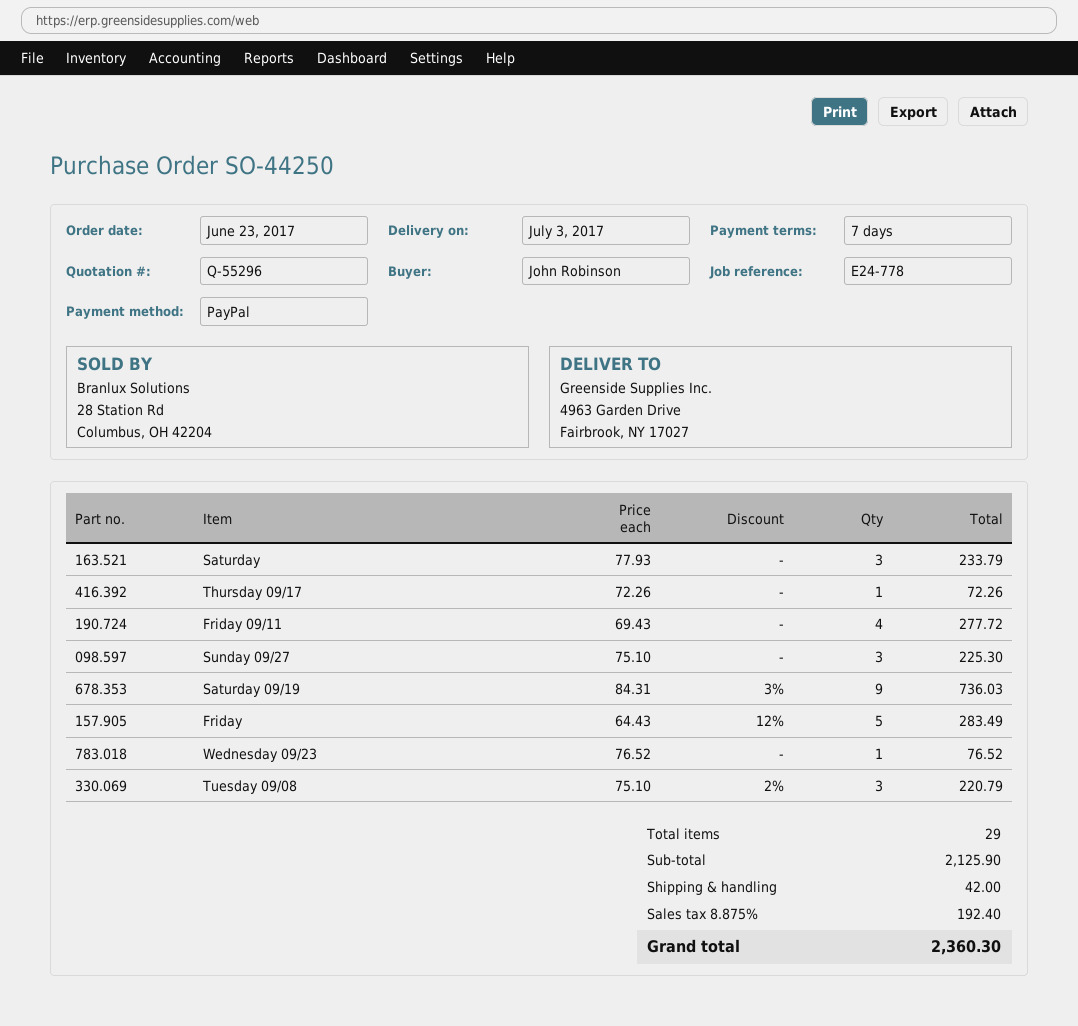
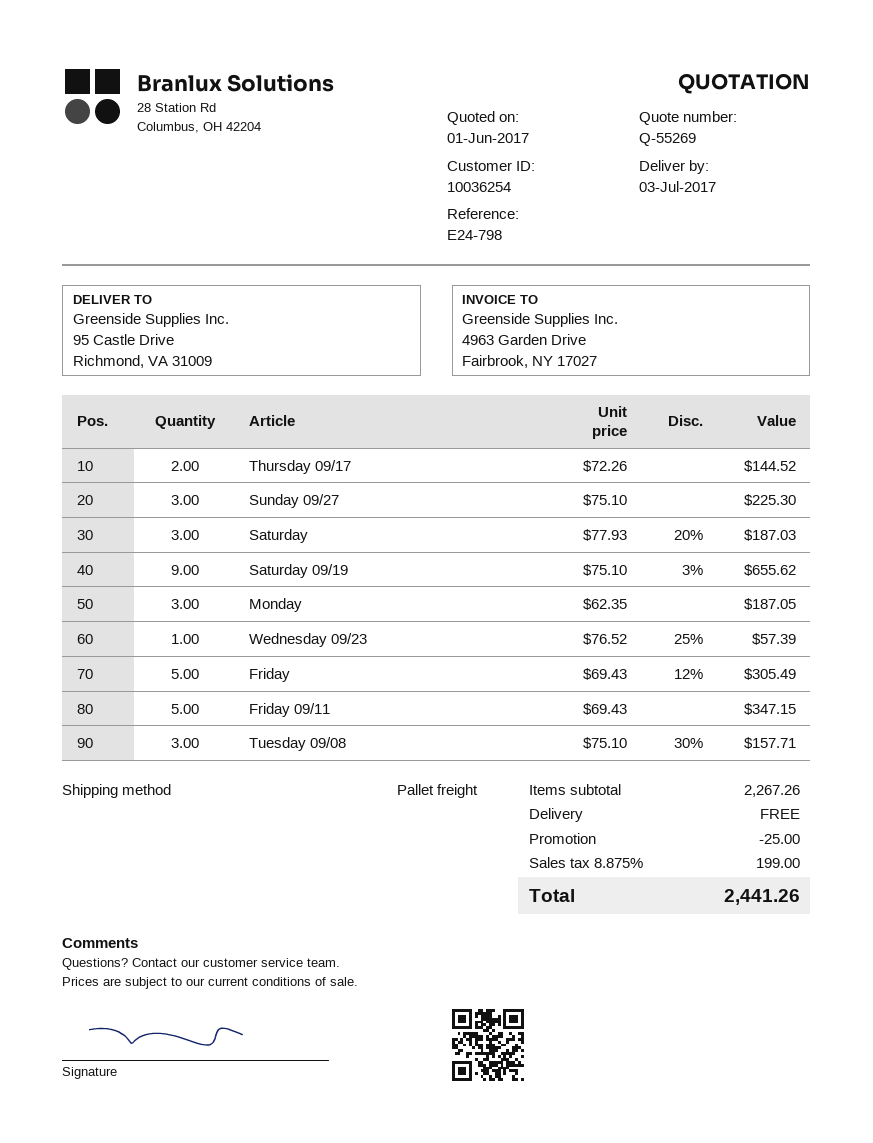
quote number: Q-55296 -> Q-55269
reference: E24-778 -> E24-798
ship to: 4963 Garden Drive, Fairbrook, NY 17027 -> 95 Castle Drive, Richmond, VA 31009
Saturday: 3 x 77.93 = 233.79 -> 3 x 77.93 - 20% = 187.03
Thursday 09/17: 1 x 72.26 = 72.26 -> 2 x 72.26 = 144.52
Friday 09/11: 4 x 69.43 = 277.72 -> 5 x 69.43 = 347.15
Saturday 09/19: 9 x 84.31 - 3% = 736.03 -> 9 x 75.10 - 3% = 655.62
Friday: 5 x 64.43 - 12% = 283.49 -> 5 x 69.43 - 12% = 305.49
Wednesday 09/23: 1 x 76.52 = 76.52 -> 1 x 76.52 - 25% = 57.39
Tuesday 09/08: 3 x 75.10 - 2% = 220.79 -> 3 x 75.10 - 30% = 157.71
Monday: none -> 3 x 62.35 = 187.05
subtotal: 2125.90 -> 2267.26
discount: none -> 25.00
shipping: 42.00 -> 0.00
tax: 8.875% = 192.40 -> 8.875% = 199.00
total: 2360.30 -> 2441.26

